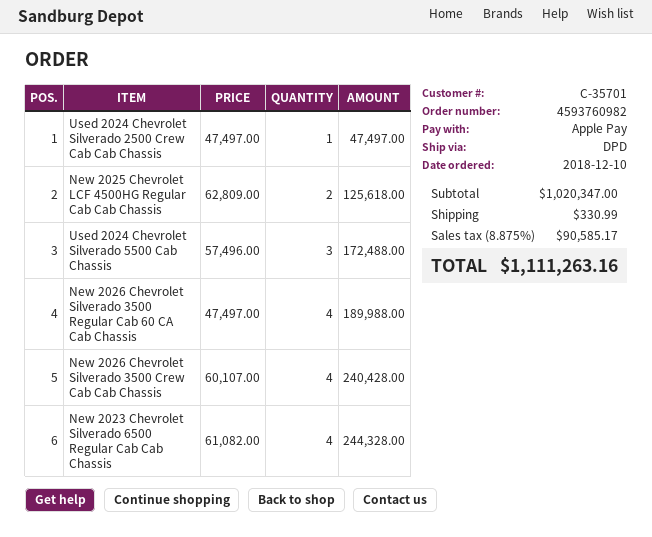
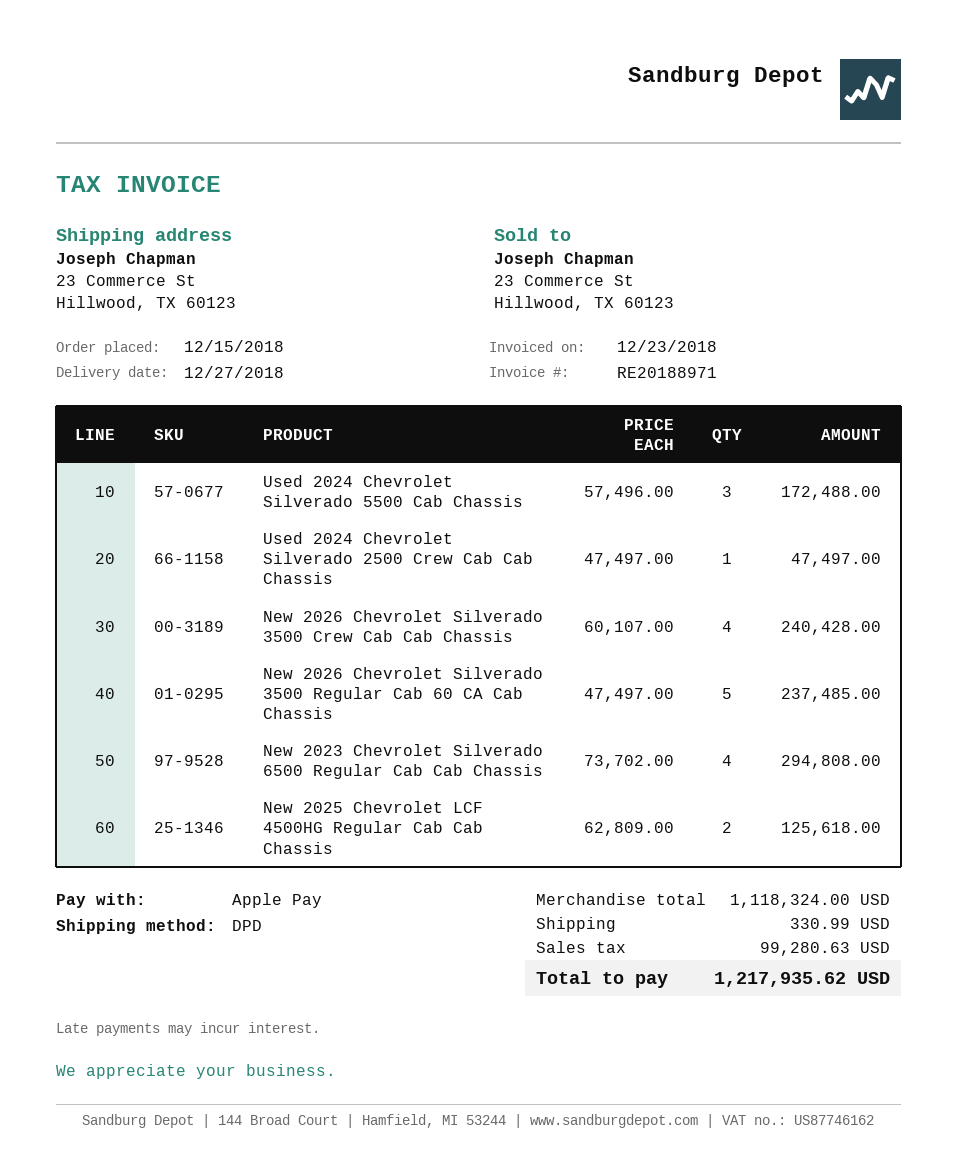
order date: 2018-12-10 -> 2018-12-15
New 2026 Chevrolet Silverado 3500 Regular Cab 60 CA Cab Chassis: 4 x 47497.00 = 189988.00 -> 5 x 47497.00 = 237485.00
New 2023 Chevrolet Silverado 6500 Regular Cab Cab Chassis: 4 x 61082.00 = 244328.00 -> 4 x 73702.00 = 294808.00
subtotal: 1020347.00 -> 1118324.00
tax: 90585.17 -> 99280.63
total: 1111263.16 -> 1217935.62

